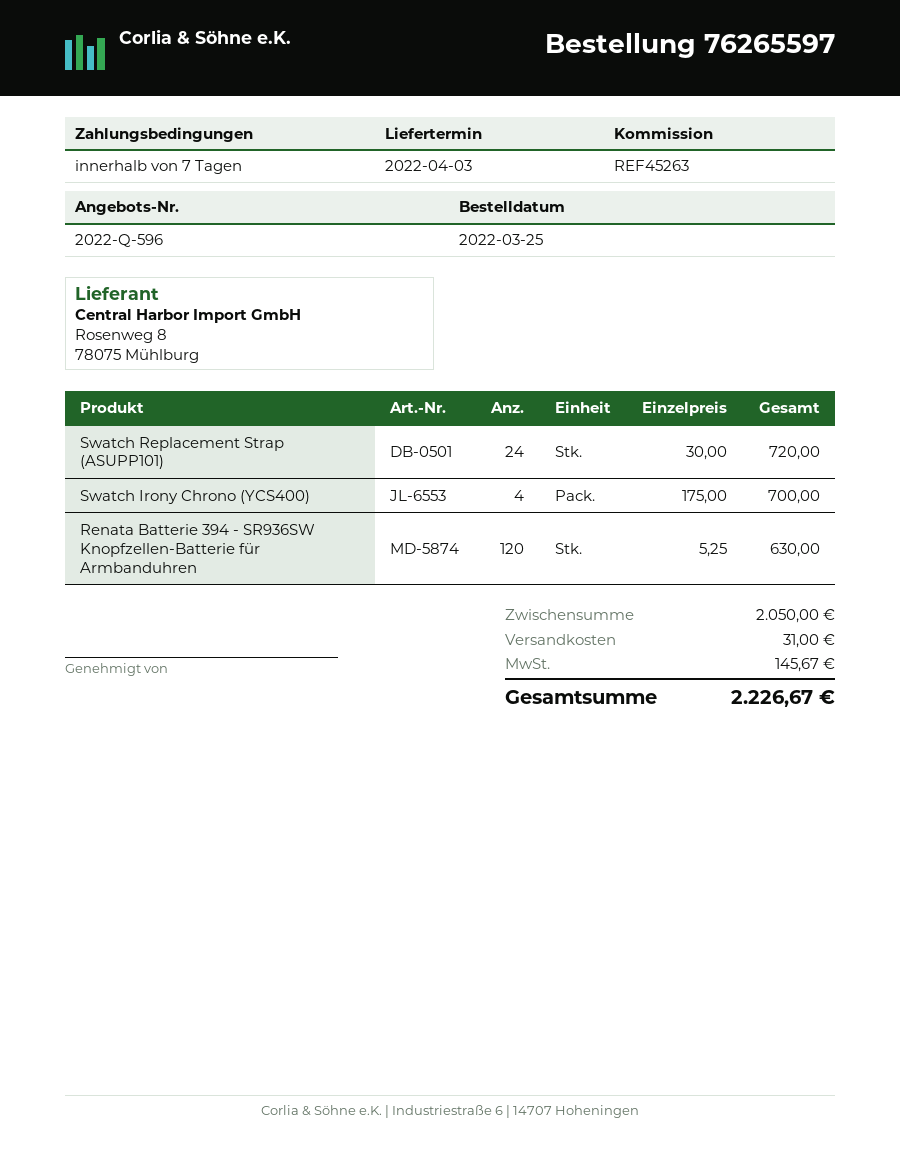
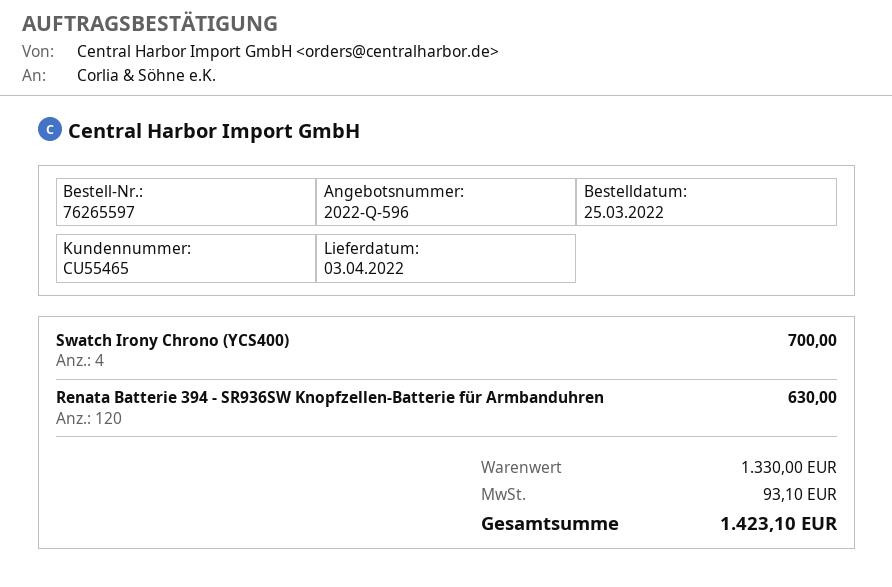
Swatch Replacement Strap (ASUPP101): 24 for 720.00 -> none
subtotal: 2050.00 -> 1330.00
shipping: 31.00 -> none
tax: 145.67 -> 93.10
total: 2226.67 -> 1423.10

